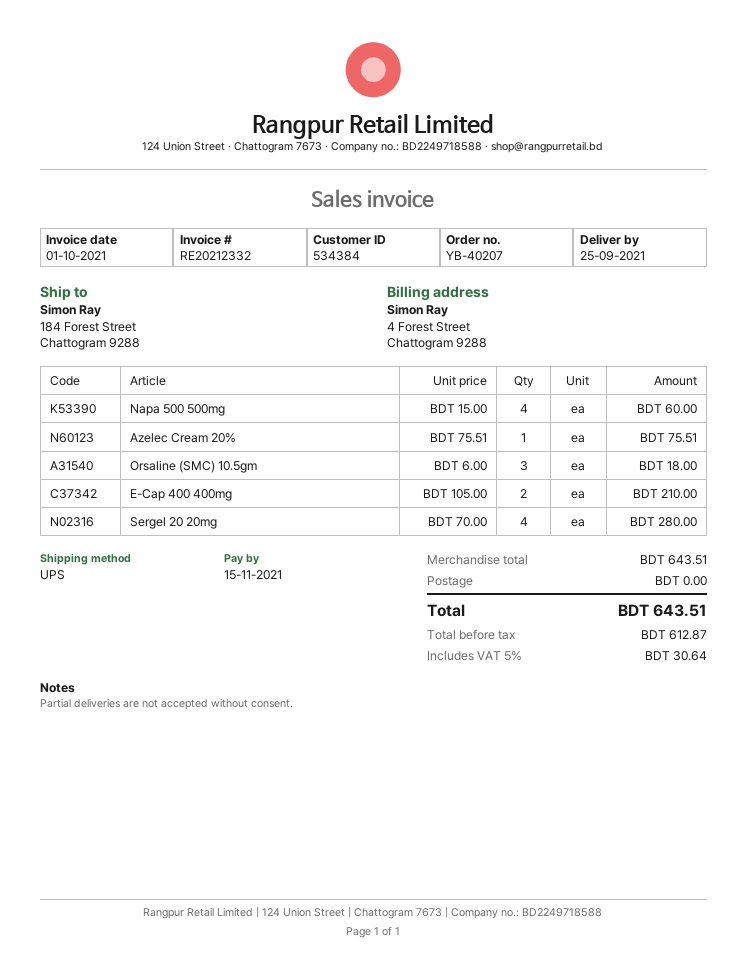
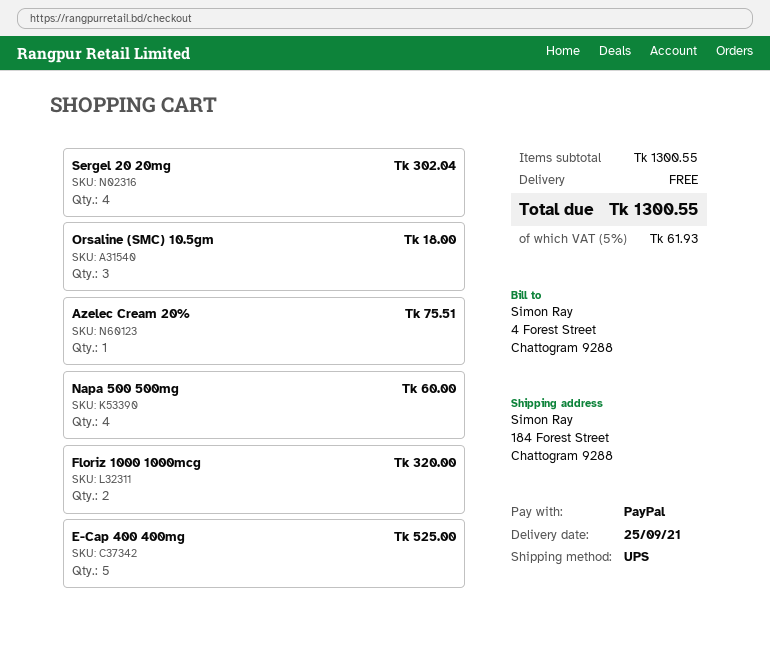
E-Cap 400 400mg: 2 for 210.00 -> 5 for 525.00
Sergel 20 20mg: 4 for 280.00 -> 4 for 302.04
Floriz 1000 1000mcg: none -> 2 for 320.00
subtotal: 643.51 -> 1300.55
tax: 5% = 30.64 -> 5% = 61.93
total: 643.51 -> 1300.55

